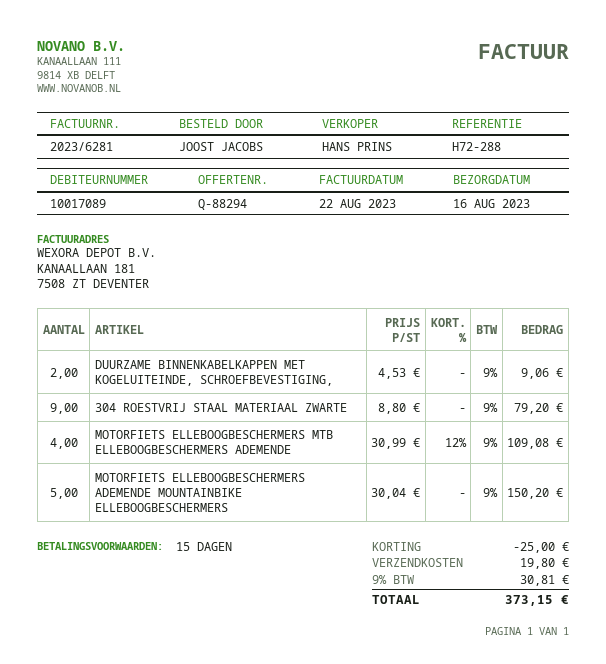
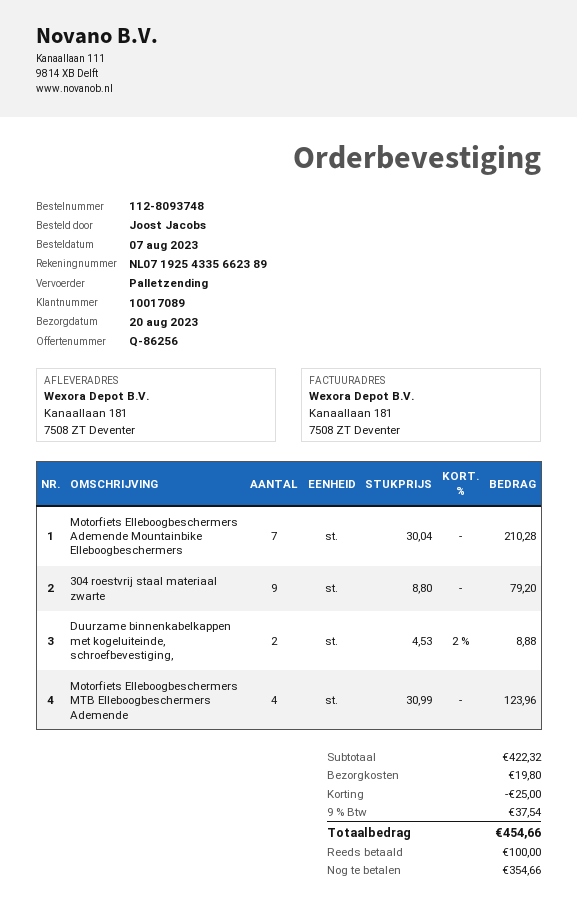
quote number: Q-88294 -> Q-86256
delivery date: 2023-08-16 -> 2023-08-20
DUURZAME BINNENKABELKAPPEN MET KOGELUITEINDE, SCHROEFBEVESTIGING,: 2 x 4.53 = 9.06 -> 2 x 4.53 - 2% = 8.88
MOTORFIETS ELLEBOOGBESCHERMERS MTB ELLEBOOGBESCHERMERS ADEMENDE: 4 x 30.99 - 12% = 109.08 -> 4 x 30.99 = 123.96
MOTORFIETS ELLEBOOGBESCHERMERS ADEMENDE MOUNTAINBIKE ELLEBOOGBESCHERMERS: 5 x 30.04 = 150.20 -> 7 x 30.04 = 210.28
tax: 9% = 30.81 -> 9% = 37.54
total: 373.15 -> 454.66

